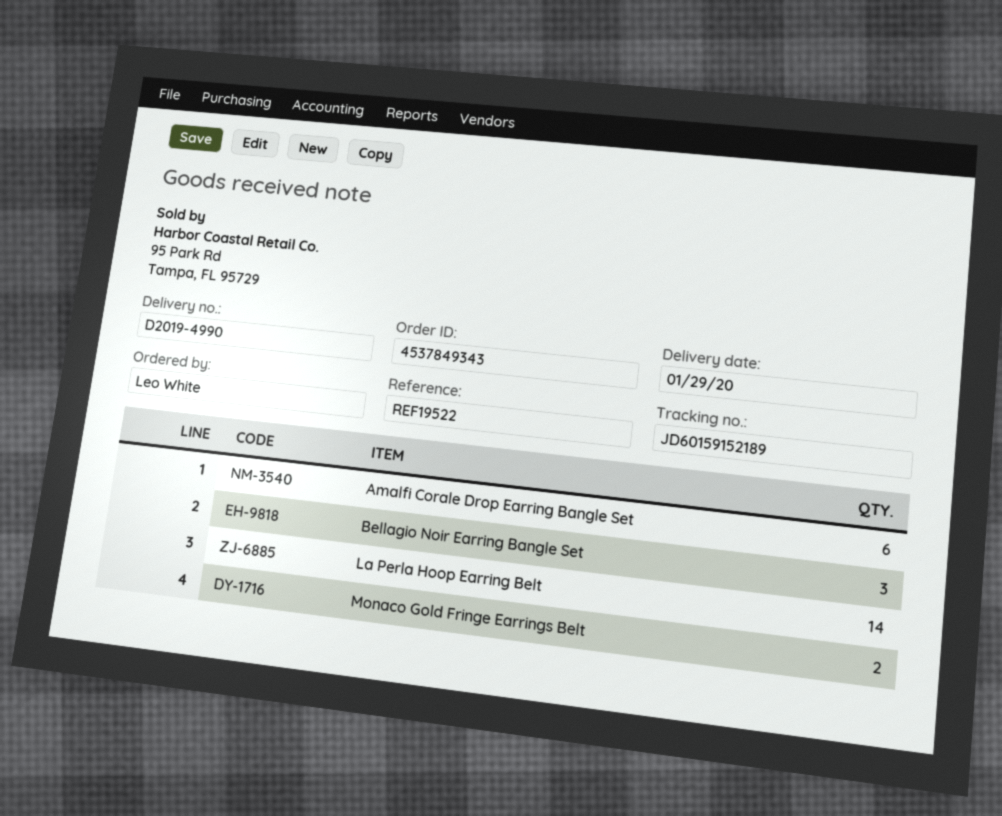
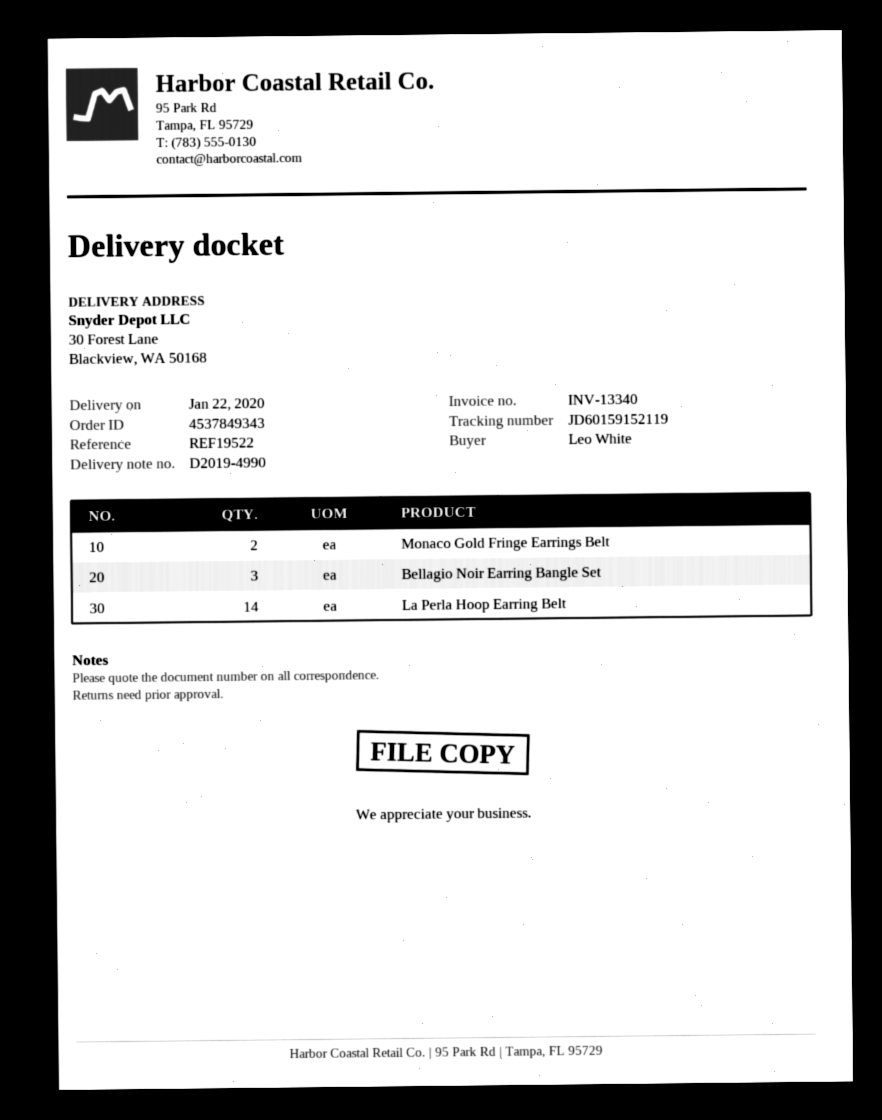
delivery date: 2020-01-29 -> 2020-01-22
tracking number: JD60159152189 -> JD60159152119
Amalfi Corale Drop Earring Bangle Set: 6 -> none

